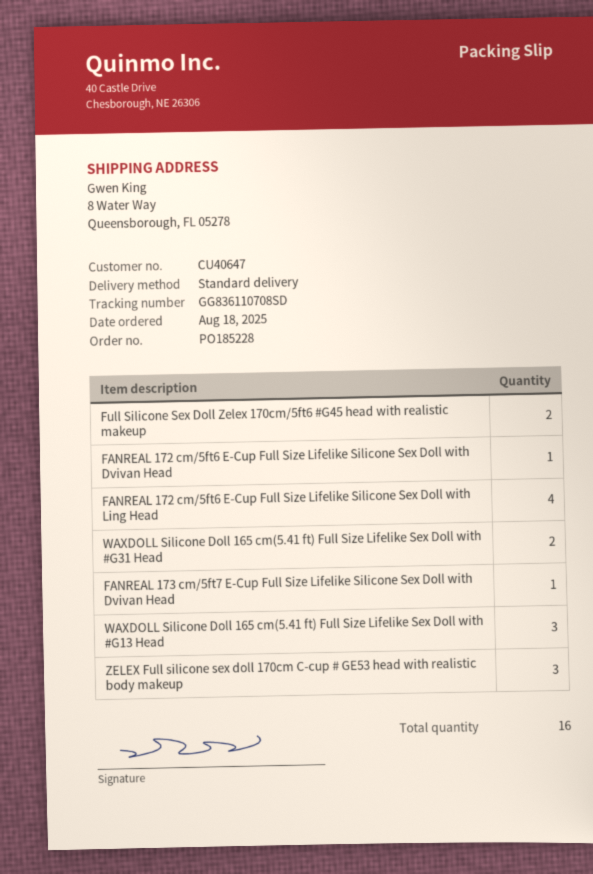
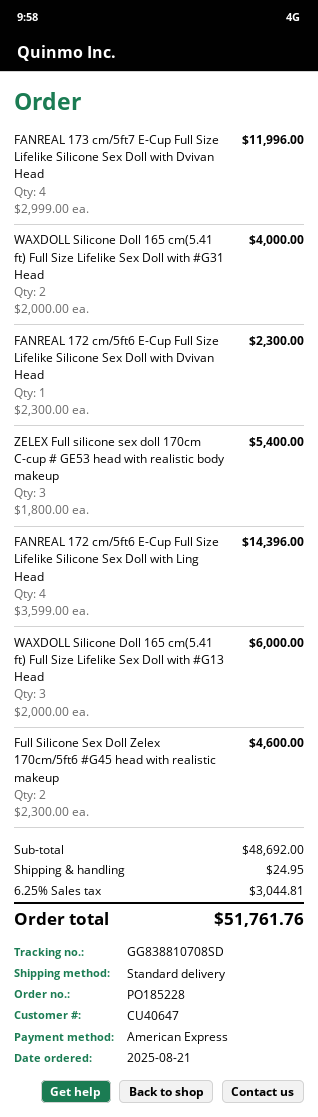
order date: 2025-08-18 -> 2025-08-21
tracking number: GG836110708SD -> GG838810708SD
FANREAL 173 cm/5ft7 E-Cup Full Size Lifelike Silicone Sex Doll with Dvivan Head: 1 -> 4

